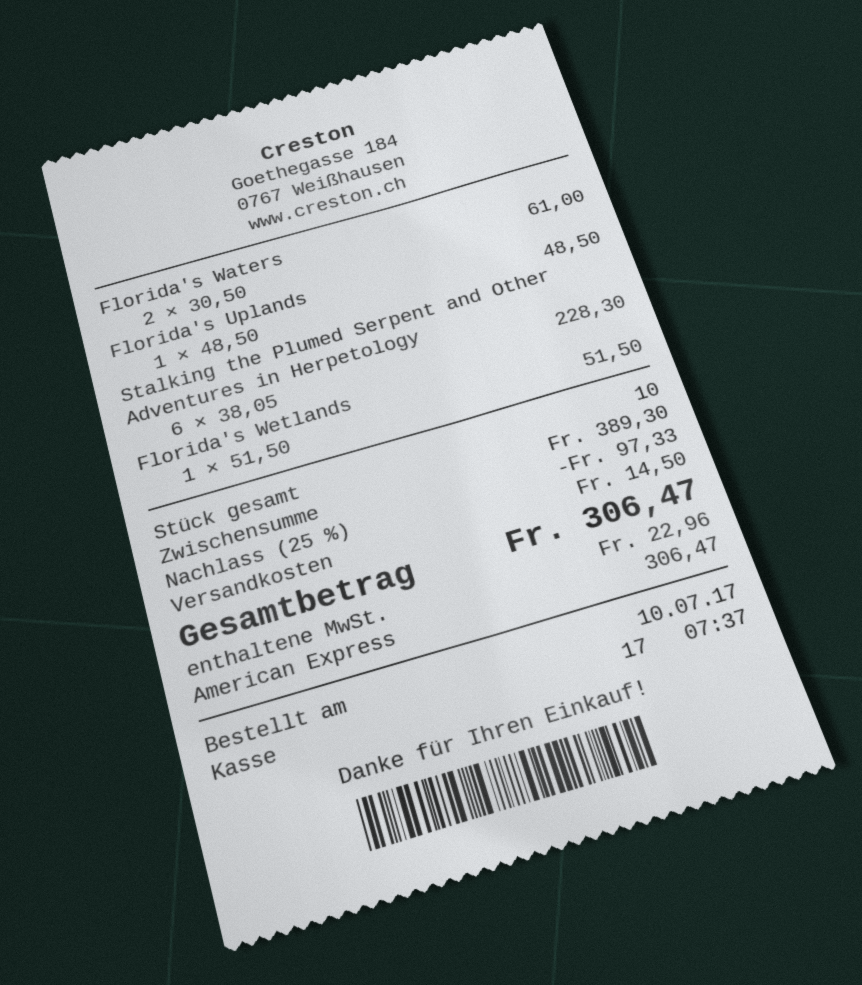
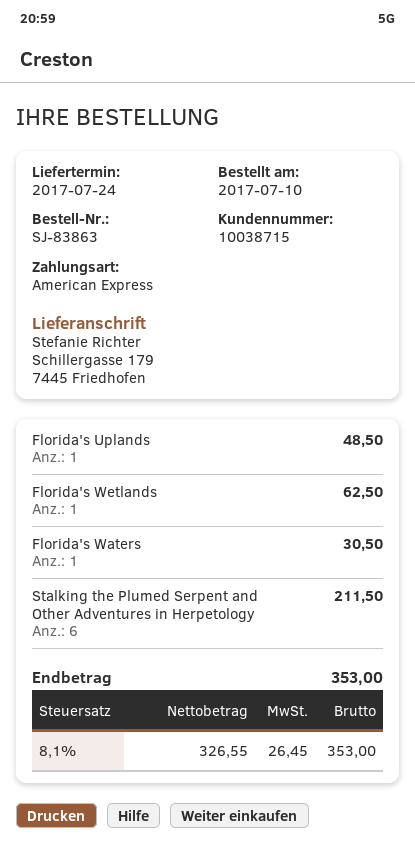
Florida's Waters: 2 for 61.00 -> 1 for 30.50
Stalking the Plumed Serpent and Other Adventures in Herpetology: 6 for 228.30 -> 6 for 211.50
Florida's Wetlands: 1 for 51.50 -> 1 for 62.50
discount: 25% = 97.33 -> none
shipping: 14.50 -> none
tax: 22.96 -> 26.45
total: 306.47 -> 353.00

